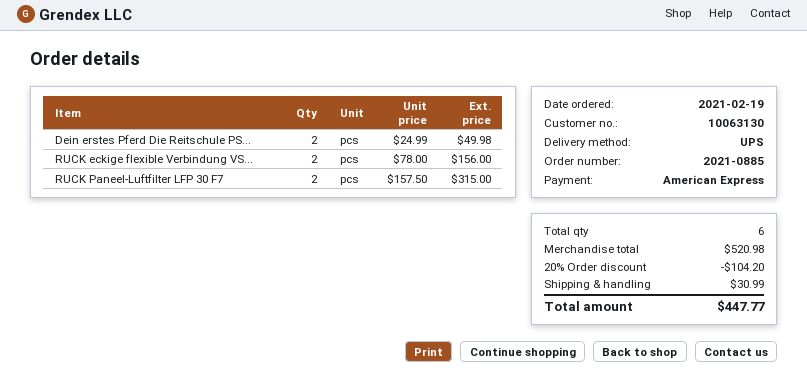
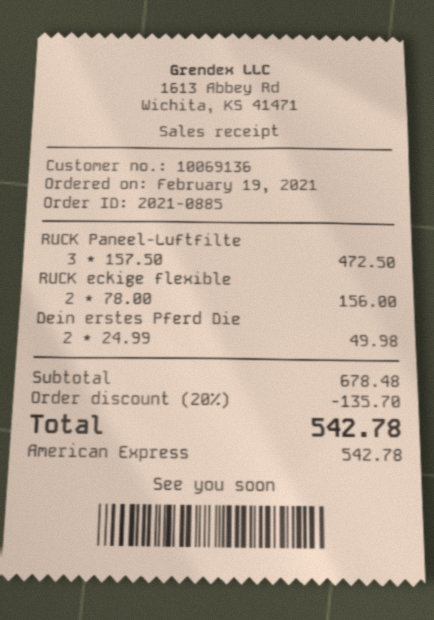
customer number: 10063130 -> 10069136
RUCK Paneel-Luftfilter LFP 30 F7: 2 x 157.50 = 315.00 -> 3 x 157.50 = 472.50
subtotal: 520.98 -> 678.48
discount: 20% = 104.20 -> 20% = 135.70
shipping: 30.99 -> none
total: 447.77 -> 542.78

